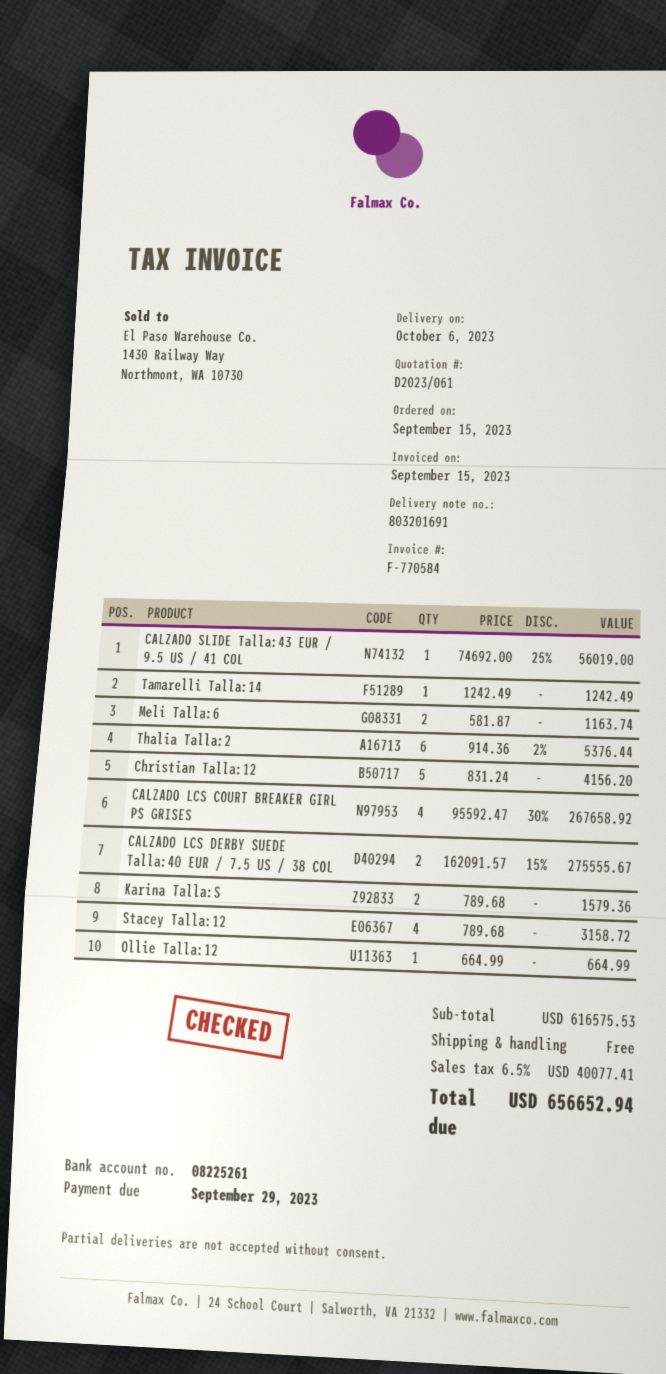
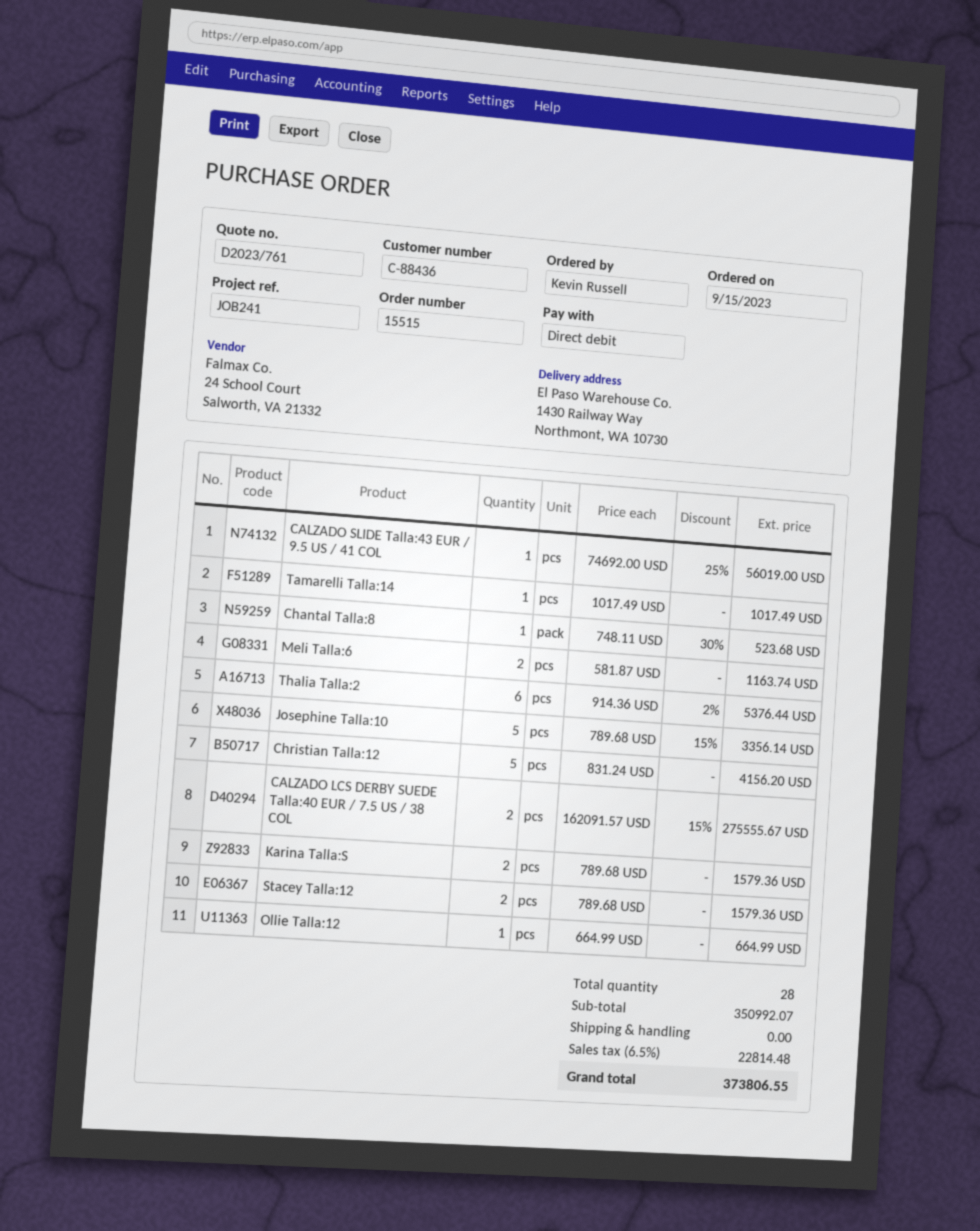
quote number: D2023/061 -> D2023/761
Tamarelli Talla:14: 1 x 1242.49 = 1242.49 -> 1 x 1017.49 = 1017.49
CALZADO LCS COURT BREAKER GIRL PS GRISES: 4 x 95592.47 - 30% = 267658.92 -> none
Stacey Talla:12: 4 x 789.68 = 3158.72 -> 2 x 789.68 = 1579.36
Chantal Talla:8: none -> 1 x 748.11 - 30% = 523.68
Josephine Talla:10: none -> 5 x 789.68 - 15% = 3356.14
subtotal: 616575.53 -> 350992.07
tax: 6.5% = 40077.41 -> 6.5% = 22814.48
total: 656652.94 -> 373806.55

